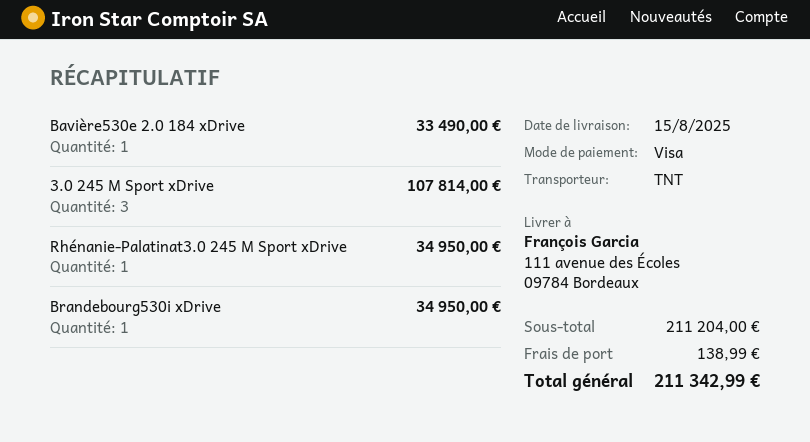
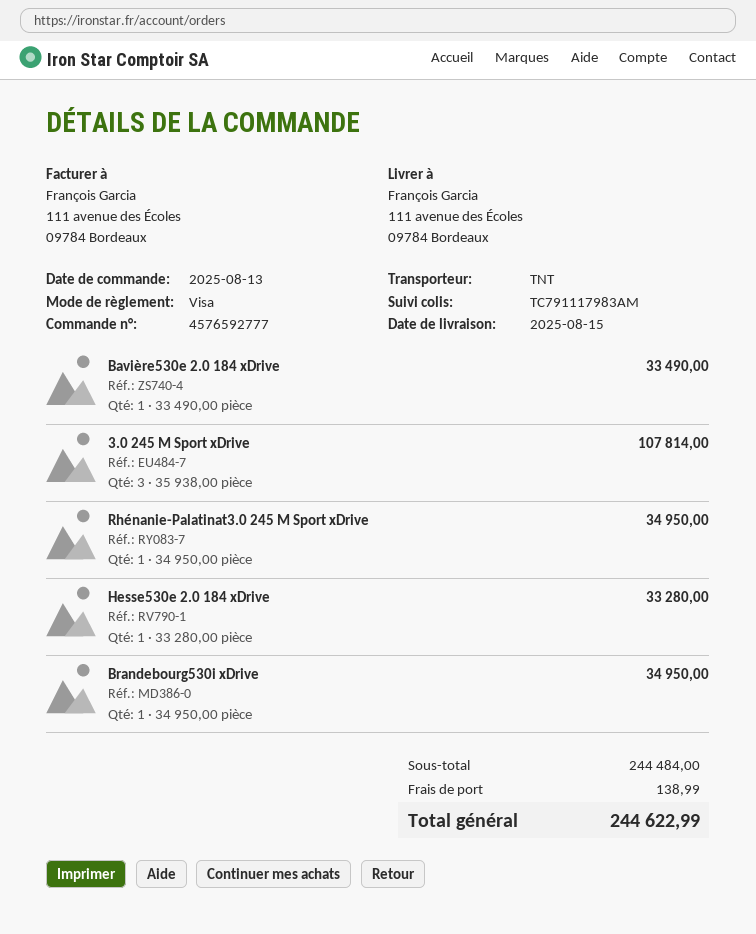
Hesse530e 2.0 184 xDrive: none -> 1 for 33280.00
subtotal: 211204.00 -> 244484.00
total: 211342.99 -> 244622.99

